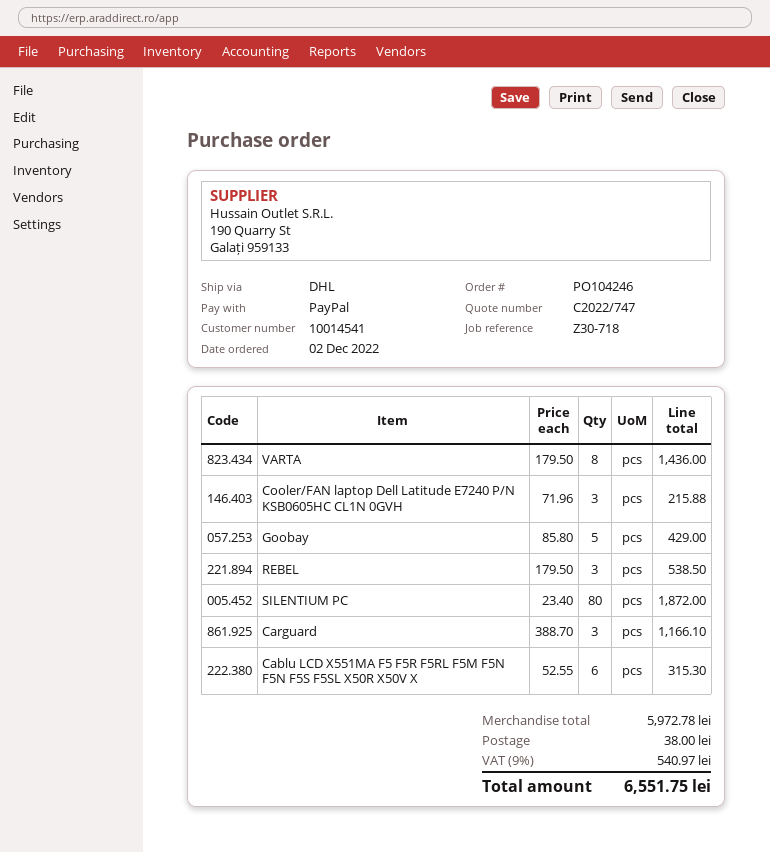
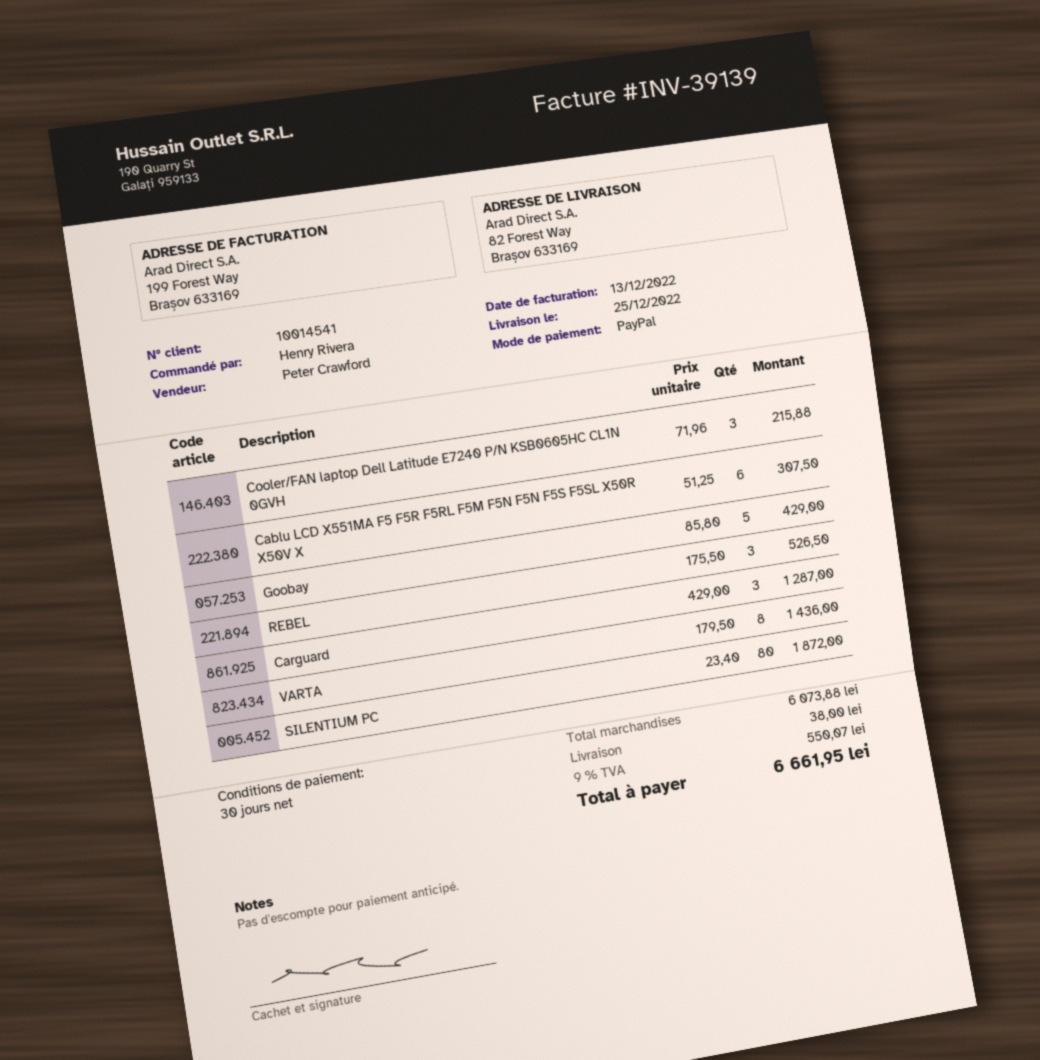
REBEL: 3 x 179.50 = 538.50 -> 3 x 175.50 = 526.50
Carguard: 3 x 388.70 = 1166.10 -> 3 x 429.00 = 1287.00
Cablu LCD X551MA F5 F5R F5RL F5M F5N F5N F5S F5SL X50R X50V X: 6 x 52.55 = 315.30 -> 6 x 51.25 = 307.50
subtotal: 5972.78 -> 6073.88
tax: 9% = 540.97 -> 9% = 550.07
total: 6551.75 -> 6661.95

